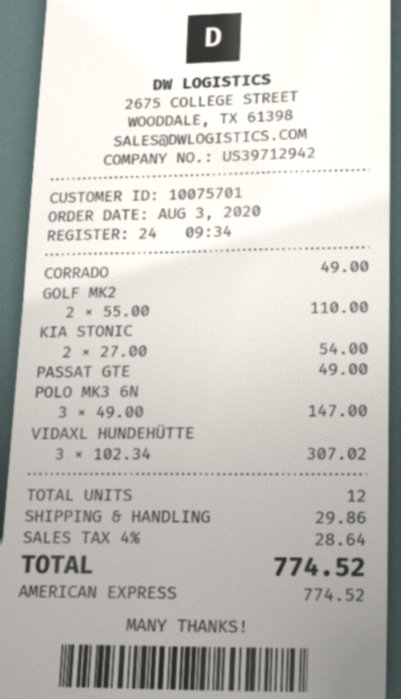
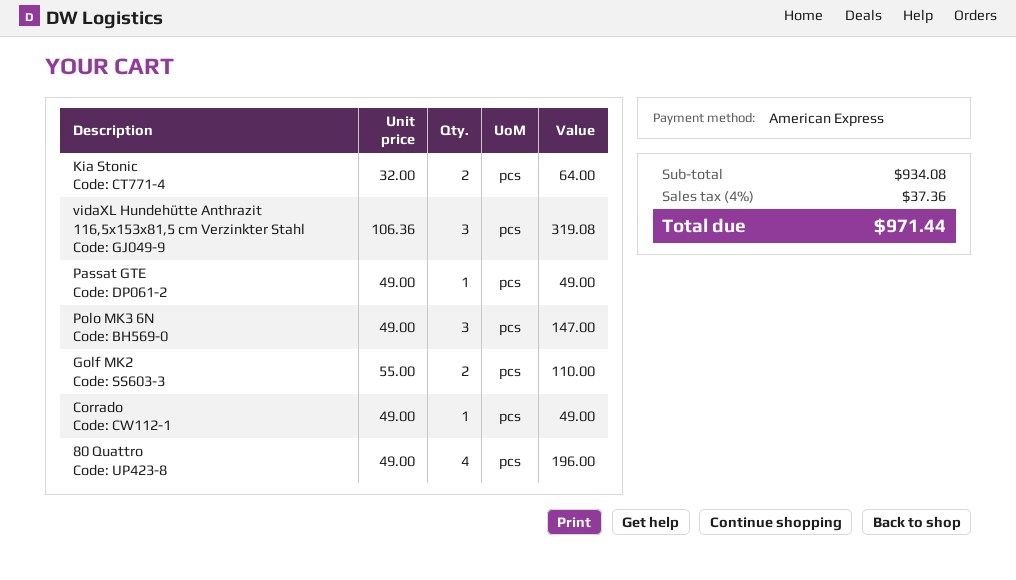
KIA STONIC: 2 x 27.00 = 54.00 -> 2 x 32.00 = 64.00
VIDAXL HUNDEHÜTTE: 3 x 102.34 = 307.02 -> 3 x 106.36 = 319.08
80 Quattro: none -> 4 x 49.00 = 196.00
shipping: 29.86 -> none
tax: 4% = 28.64 -> 4% = 37.36
total: 774.52 -> 971.44

